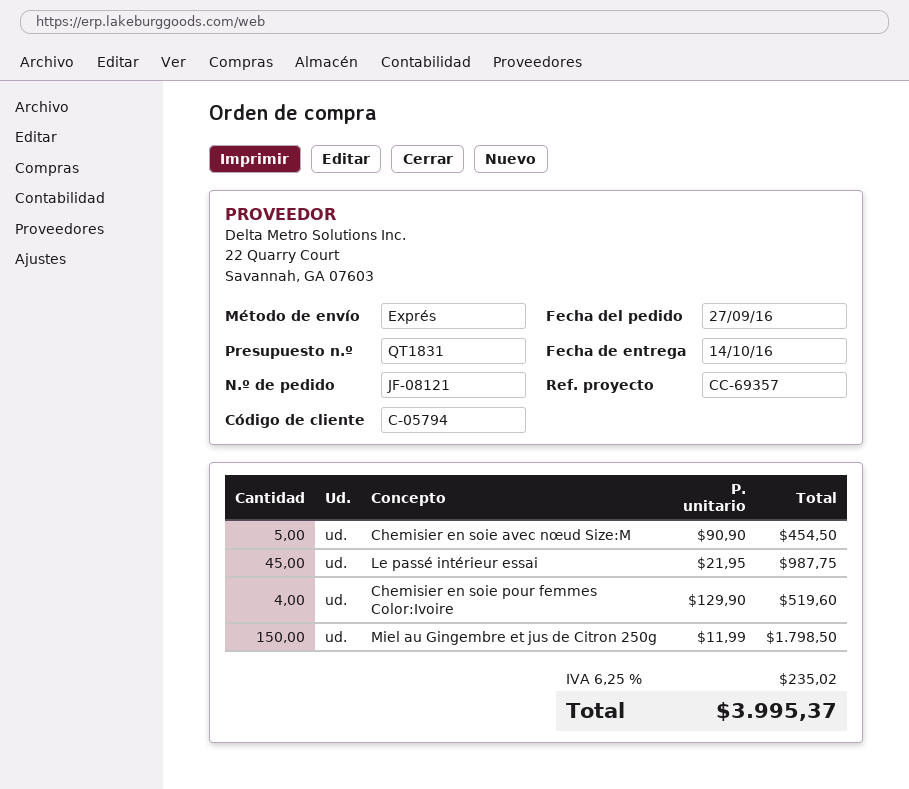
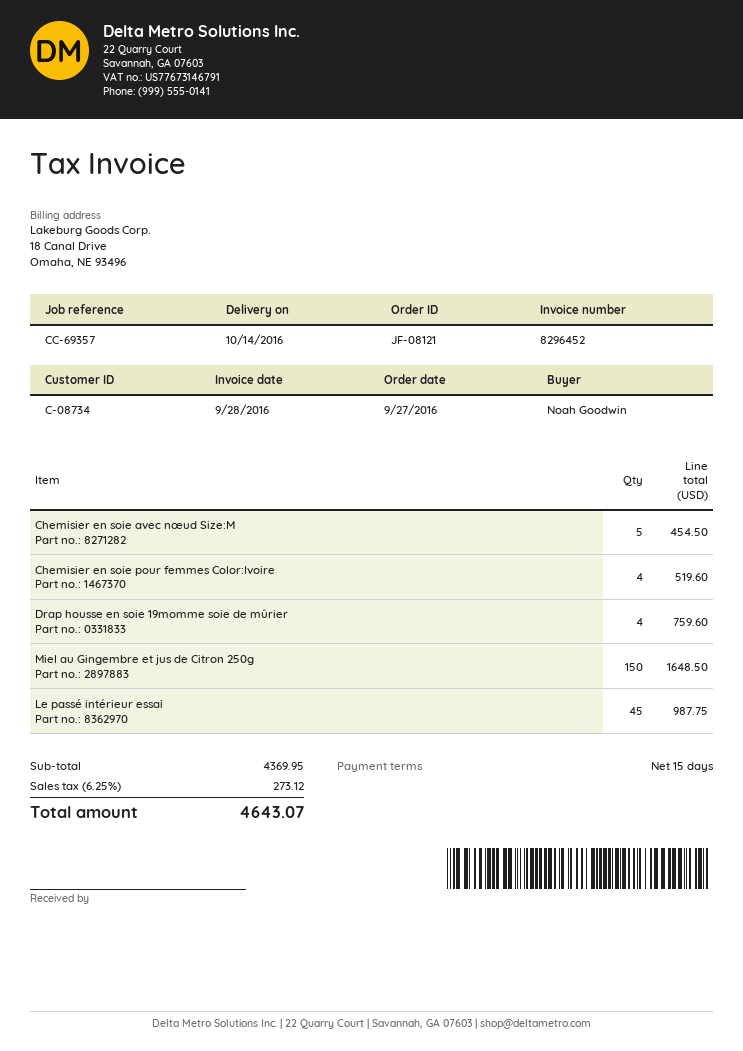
customer number: C-05794 -> C-08734
Miel au Gingembre et jus de Citron 250g: 150 for 1798.50 -> 150 for 1648.50
Drap housse en soie 19momme soie de mûrier: none -> 4 for 759.60
tax: 6.25% = 235.02 -> 6.25% = 273.12
total: 3995.37 -> 4643.07

